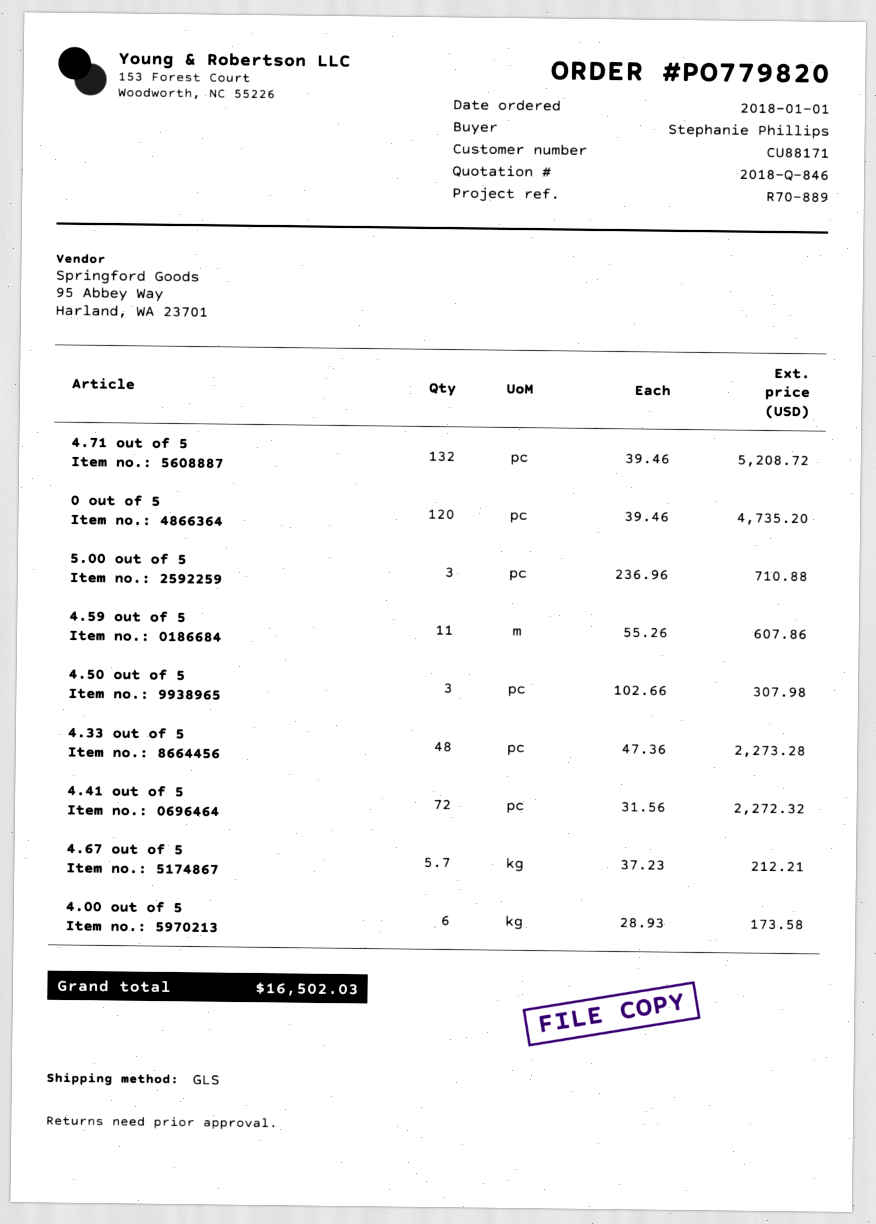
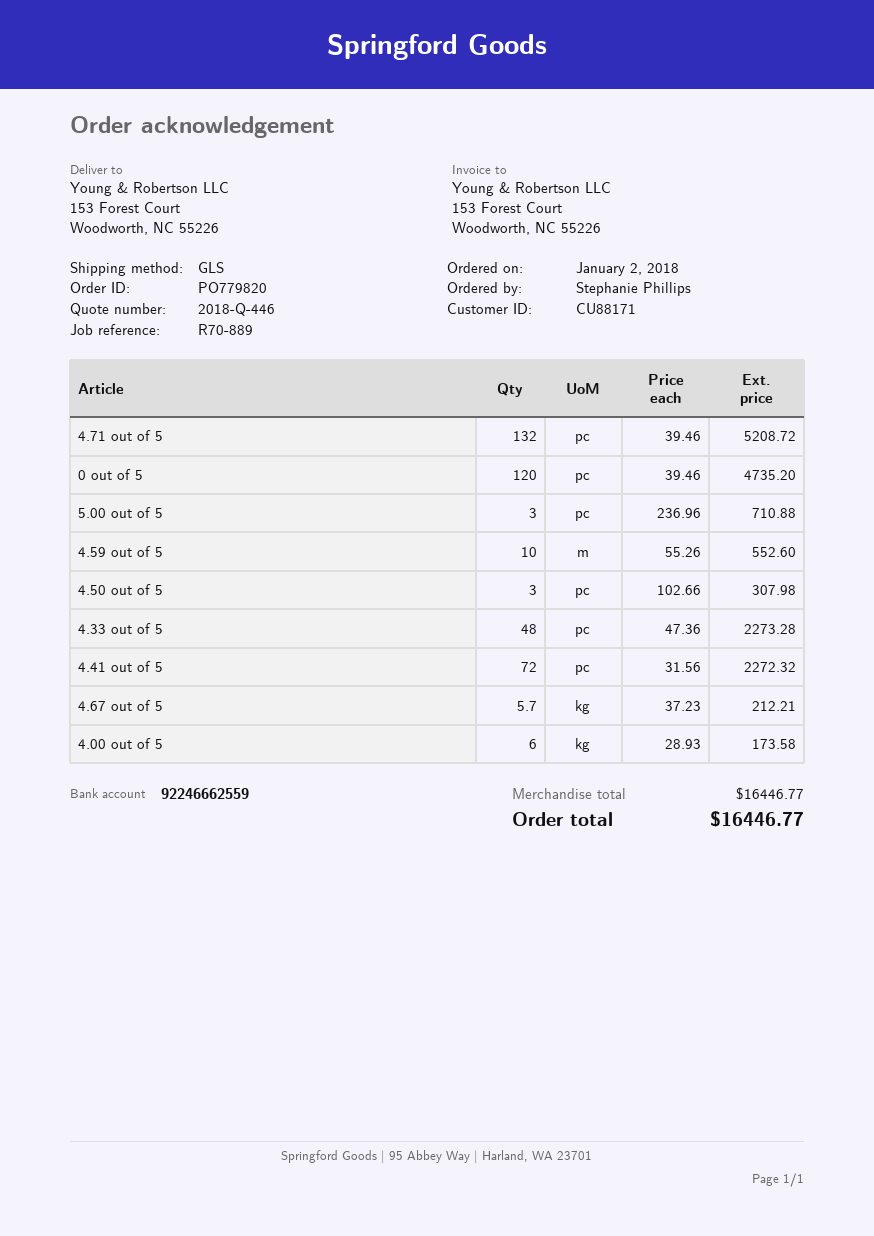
quote number: 2018-Q-846 -> 2018-Q-446
order date: 2018-01-01 -> 2018-01-02
4.59 out of 5: 11 x 55.26 = 607.86 -> 10 x 55.26 = 552.60
total: 16502.03 -> 16446.77

